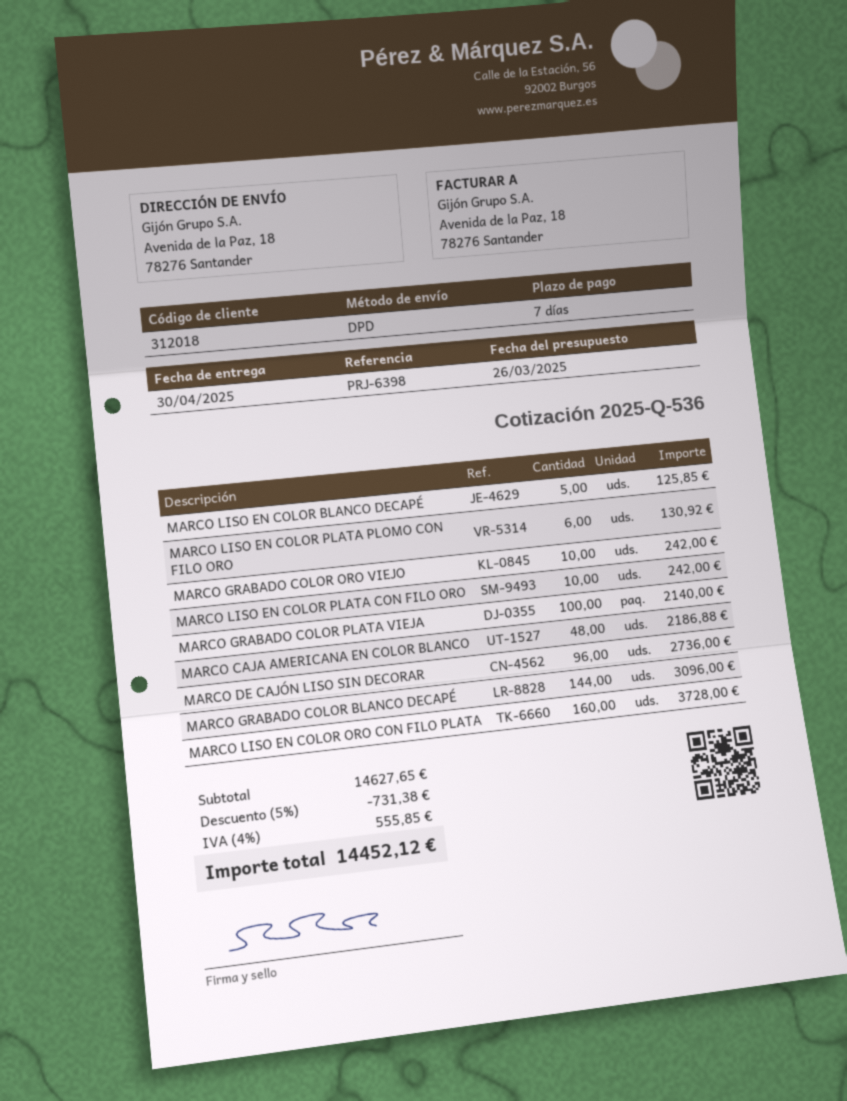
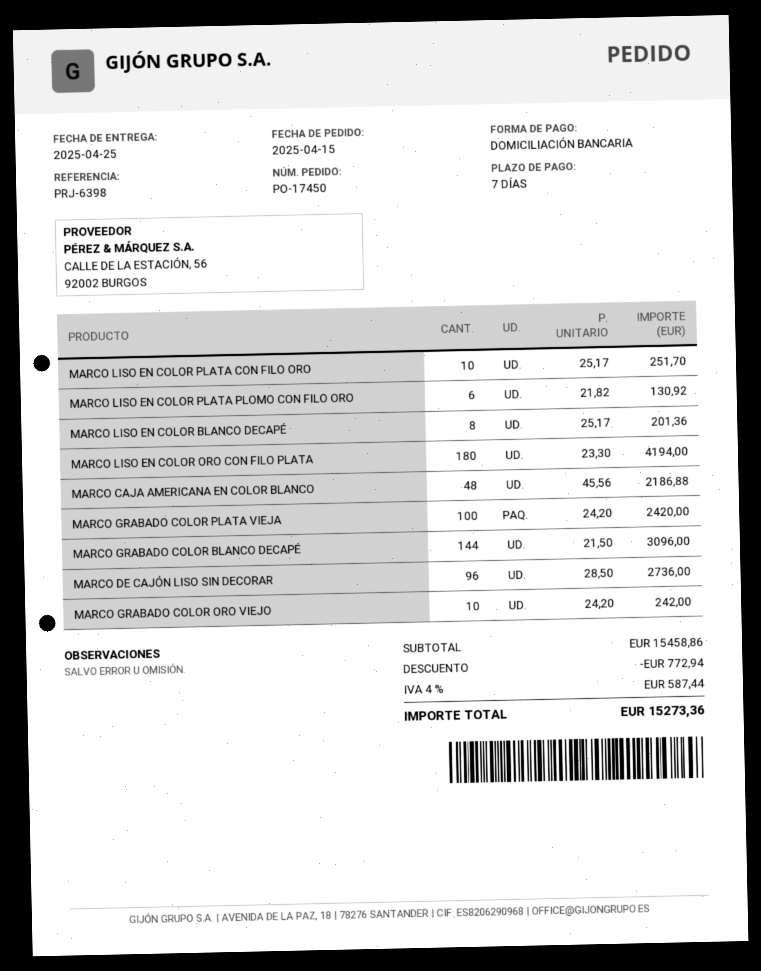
delivery date: 2025-04-30 -> 2025-04-25
MARCO LISO EN COLOR BLANCO DECAPÉ: 5 for 125.85 -> 8 for 201.36
MARCO LISO EN COLOR PLATA CON FILO ORO: 10 for 242.00 -> 10 for 251.70
MARCO GRABADO COLOR PLATA VIEJA: 100 for 2140.00 -> 100 for 2420.00
MARCO LISO EN COLOR ORO CON FILO PLATA: 160 for 3728.00 -> 180 for 4194.00
subtotal: 14627.65 -> 15458.86
discount: 731.38 -> 772.94
tax: 4% = 555.85 -> 4% = 587.44
total: 14452.12 -> 15273.36

